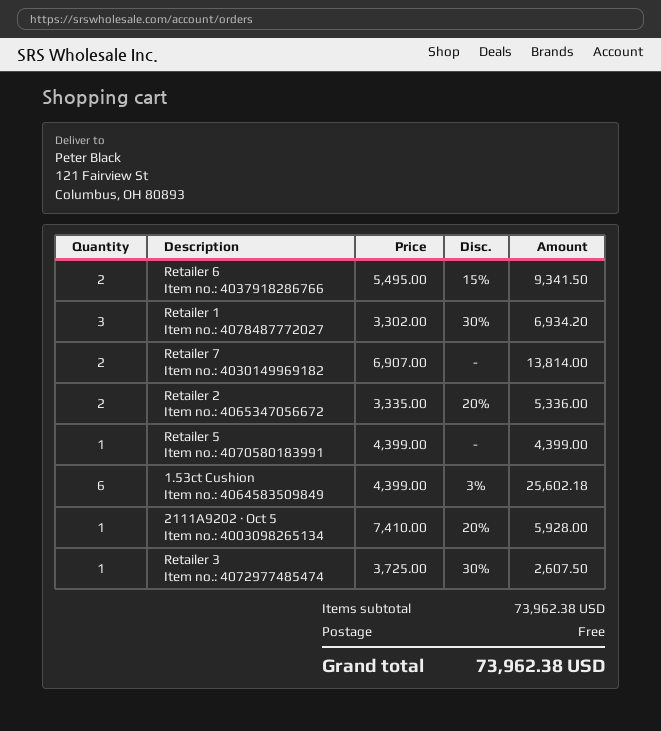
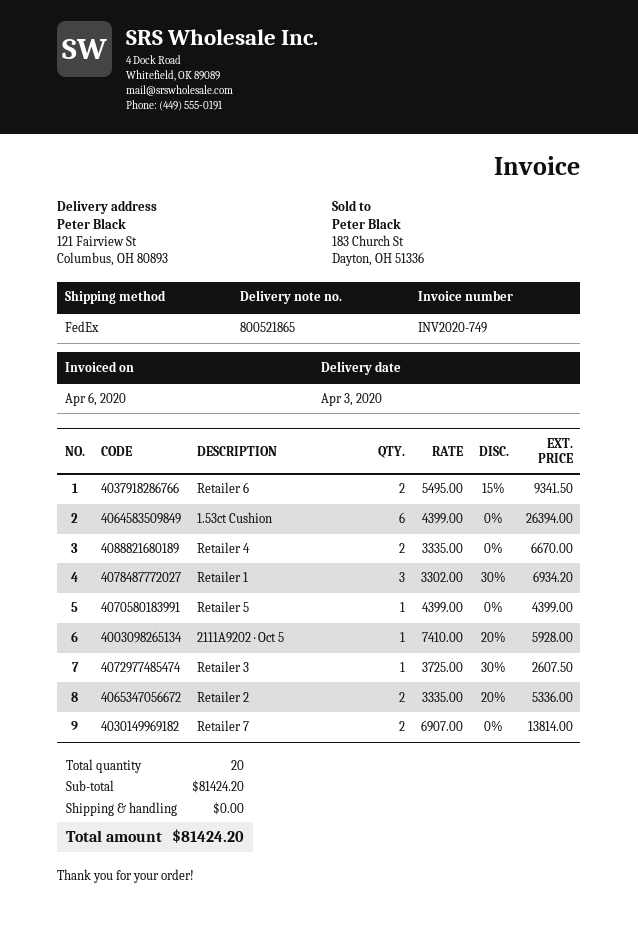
1.53ct Cushion: 6 x 4399.00 - 3% = 25602.18 -> 6 x 4399.00 = 26394.00
Retailer 4: none -> 2 x 3335.00 = 6670.00
subtotal: 73962.38 -> 81424.20
total: 73962.38 -> 81424.20

